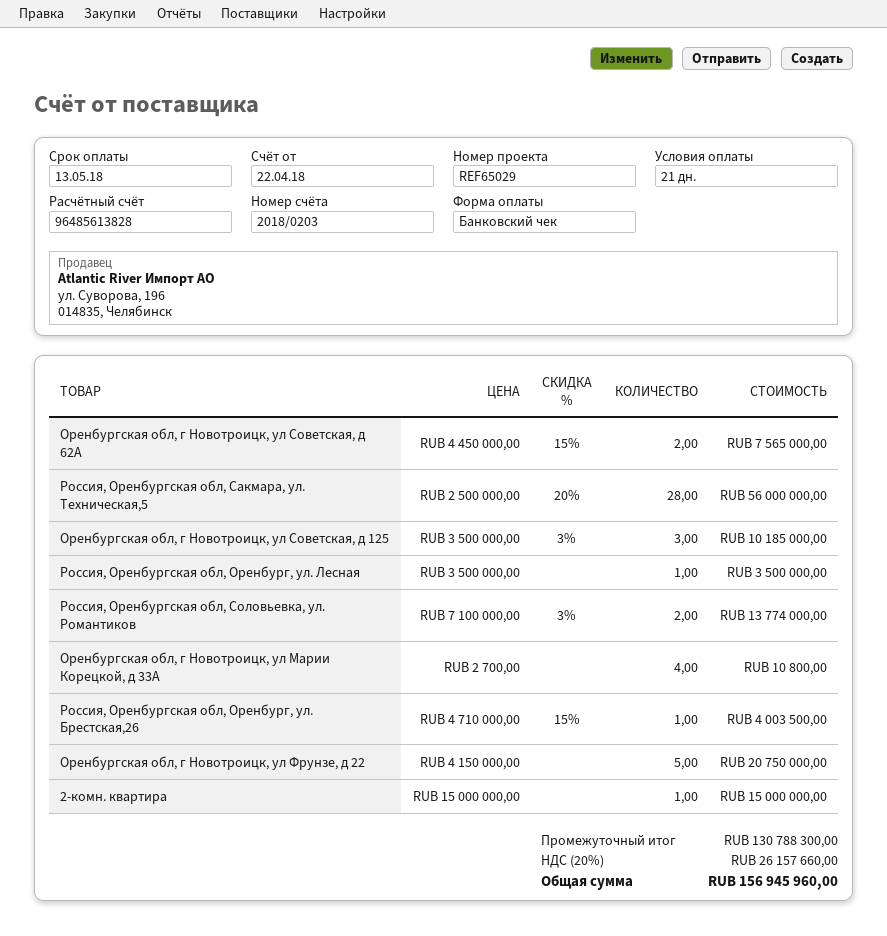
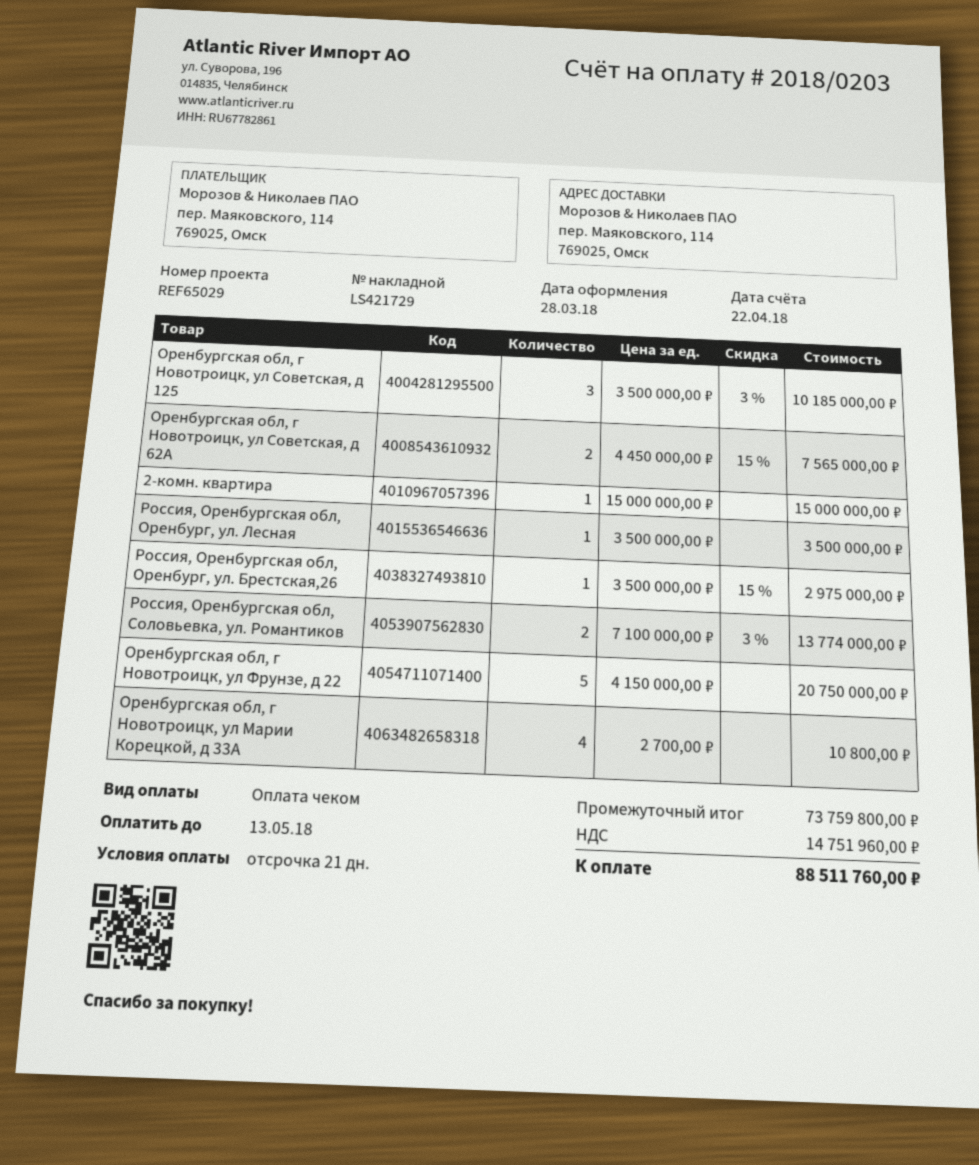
Россия, Оренбургская обл, Сакмара, ул. Техническая,5: 28 x 2500000.00 - 20% = 56000000.00 -> none
Россия, Оренбургская обл, Оренбург, ул. Брестская,26: 1 x 4710000.00 - 15% = 4003500.00 -> 1 x 3500000.00 - 15% = 2975000.00
subtotal: 130788300.00 -> 73759800.00
tax: 26157660.00 -> 14751960.00
total: 156945960.00 -> 88511760.00

